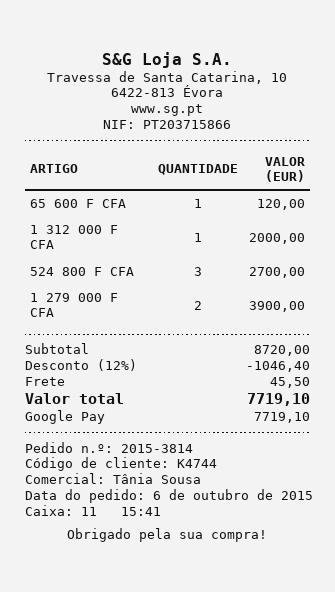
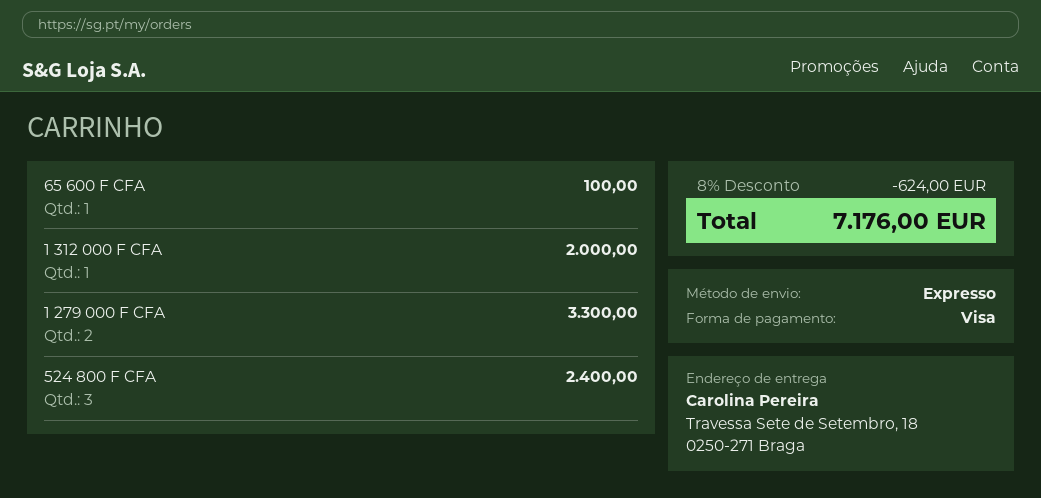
payment method: Google Pay -> Visa
65 600 F CFA: 1 for 120.00 -> 1 for 100.00
524 800 F CFA: 3 for 2700.00 -> 3 for 2400.00
1 279 000 F CFA: 2 for 3900.00 -> 2 for 3300.00
discount: 12% = 1046.40 -> 8% = 624.00
shipping: 45.50 -> none
total: 7719.10 -> 7176.00

